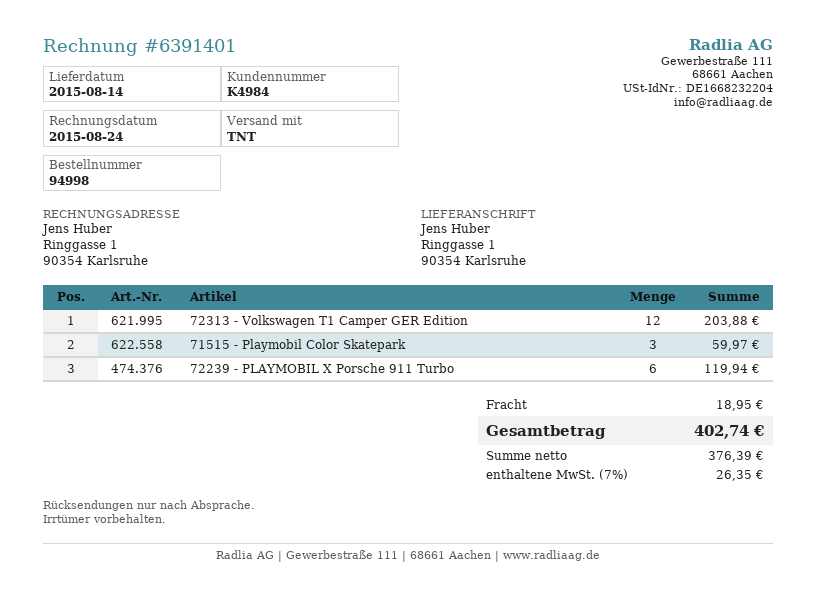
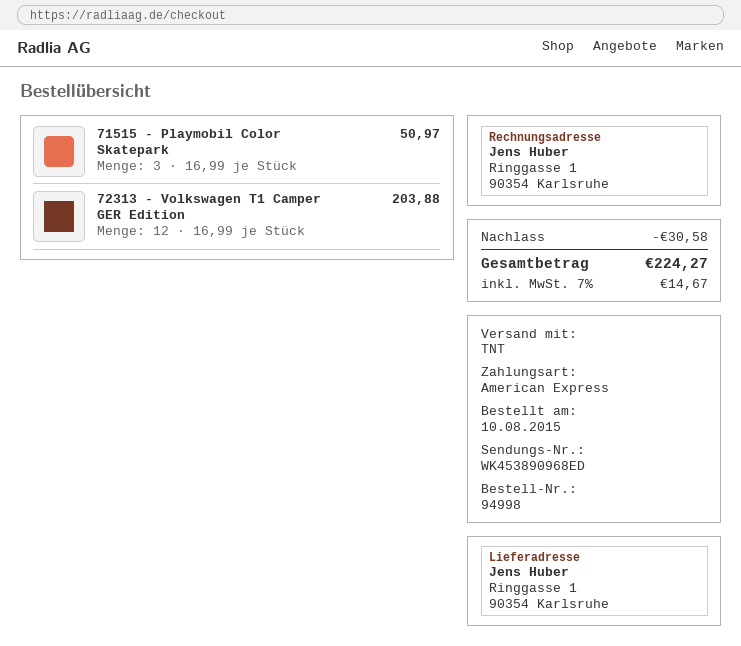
71515 - Playmobil Color Skatepark: 3 for 59.97 -> 3 for 50.97
72239 - PLAYMOBIL X Porsche 911 Turbo: 6 for 119.94 -> none
discount: none -> 30.58
shipping: 18.95 -> none
tax: 7% = 26.35 -> 7% = 14.67
total: 402.74 -> 224.27

